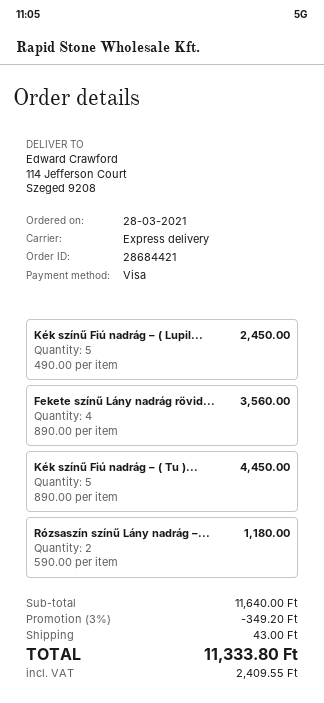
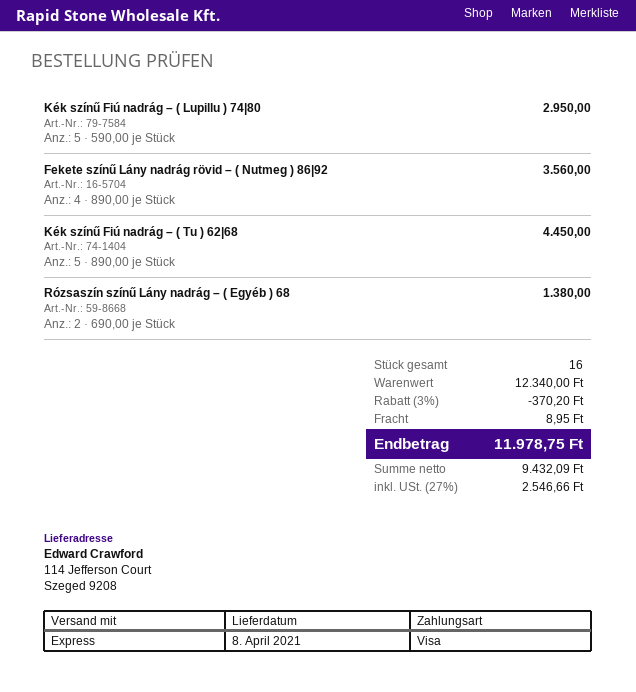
Kék színű Fiú nadrág – ( Lupil...: 5 x 490.00 = 2450.00 -> 5 x 590.00 = 2950.00
Rózsaszín színű Lány nadrág –...: 2 x 590.00 = 1180.00 -> 2 x 690.00 = 1380.00
subtotal: 11640.00 -> 12340.00
discount: 3% = 349.20 -> 3% = 370.20
shipping: 43.00 -> 8.95
tax: 2409.55 -> 2546.66
total: 11333.80 -> 11978.75

